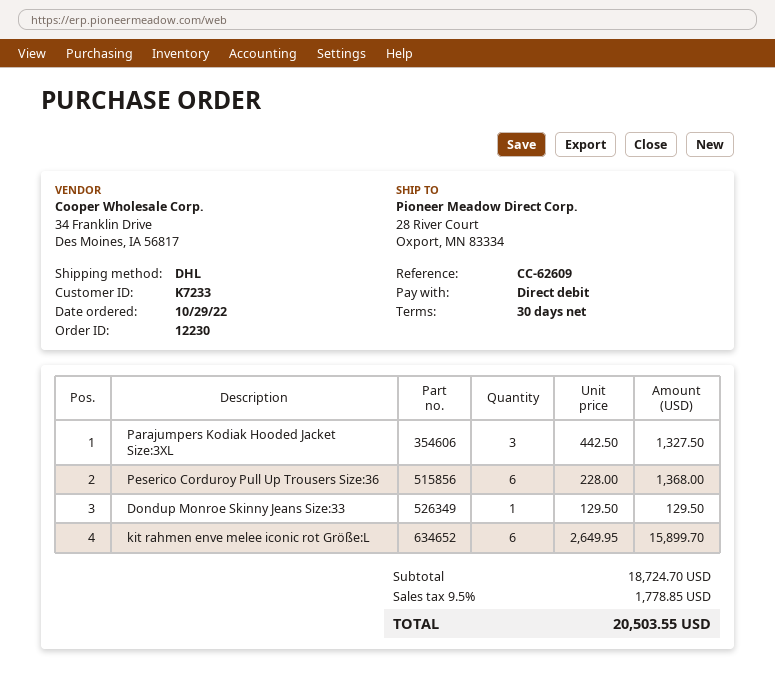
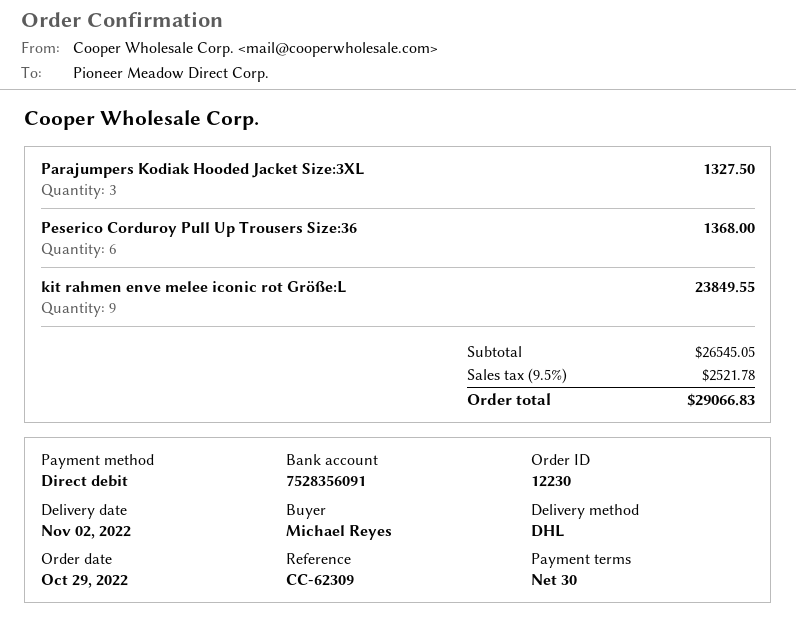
reference: CC-62609 -> CC-62309
Dondup Monroe Skinny Jeans Size:33: 1 for 129.50 -> none
kit rahmen enve melee iconic rot Größe:L: 6 for 15899.70 -> 9 for 23849.55
subtotal: 18724.70 -> 26545.05
tax: 9.5% = 1778.85 -> 9.5% = 2521.78
total: 20503.55 -> 29066.83

